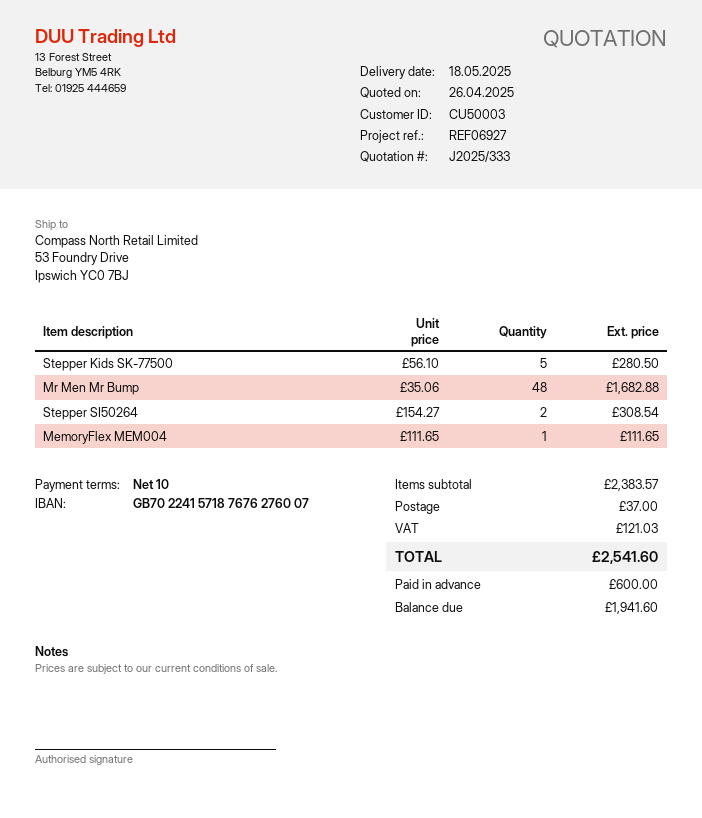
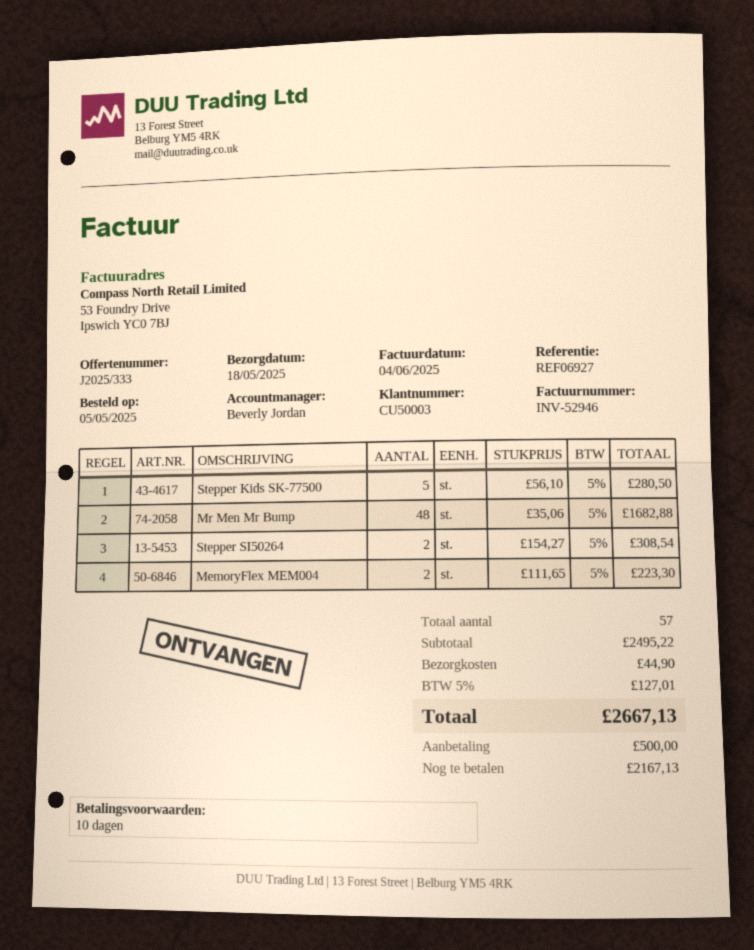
MemoryFlex MEM004: 1 x 111.65 = 111.65 -> 2 x 111.65 = 223.30
subtotal: 2383.57 -> 2495.22
shipping: 37.00 -> 44.90
tax: 121.03 -> 127.01
total: 2541.60 -> 2667.13
deposit: 600.00 -> 500.00
balance: 1941.60 -> 2167.13

